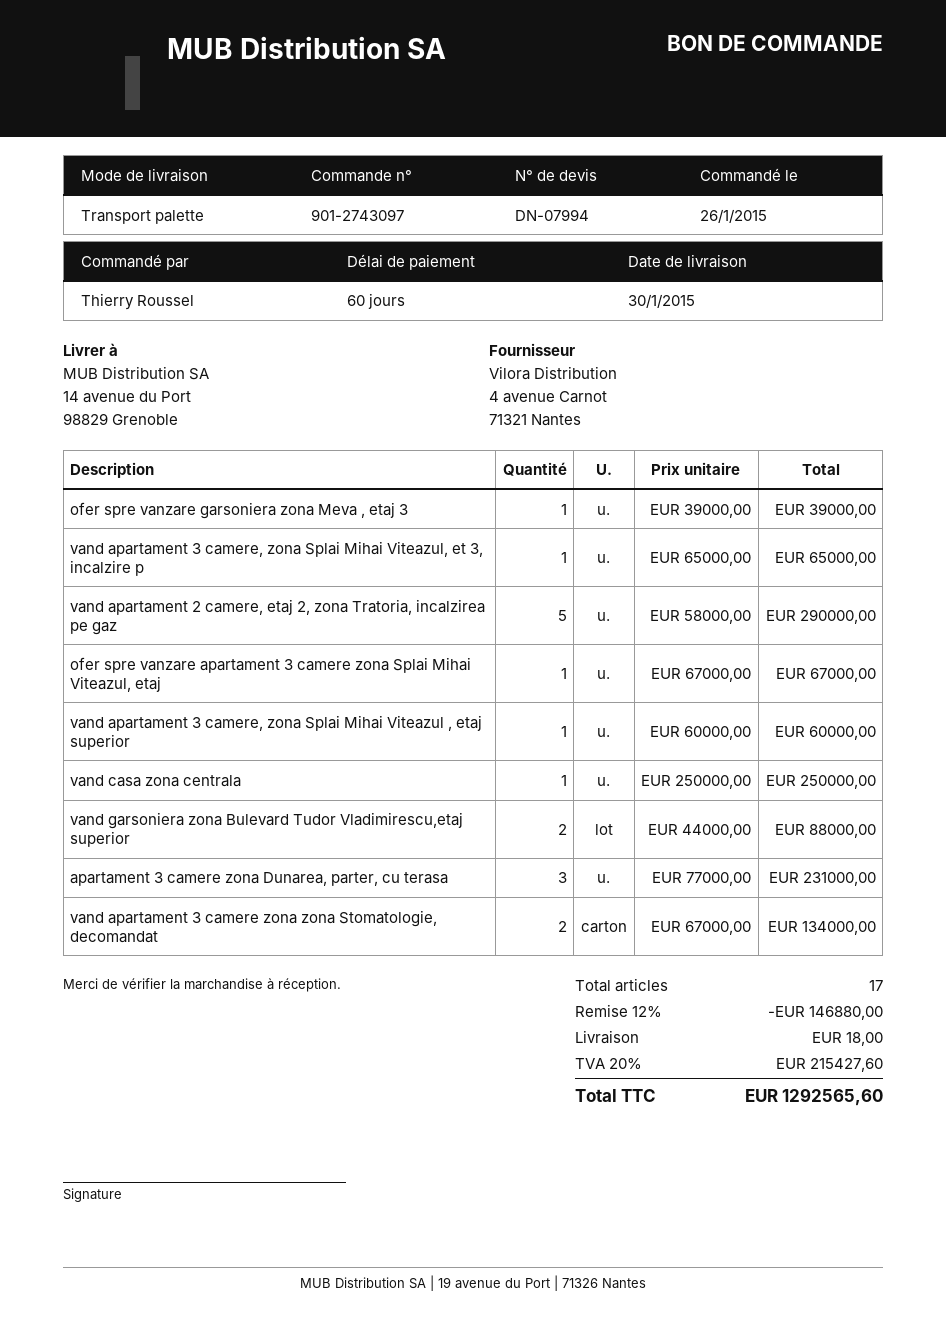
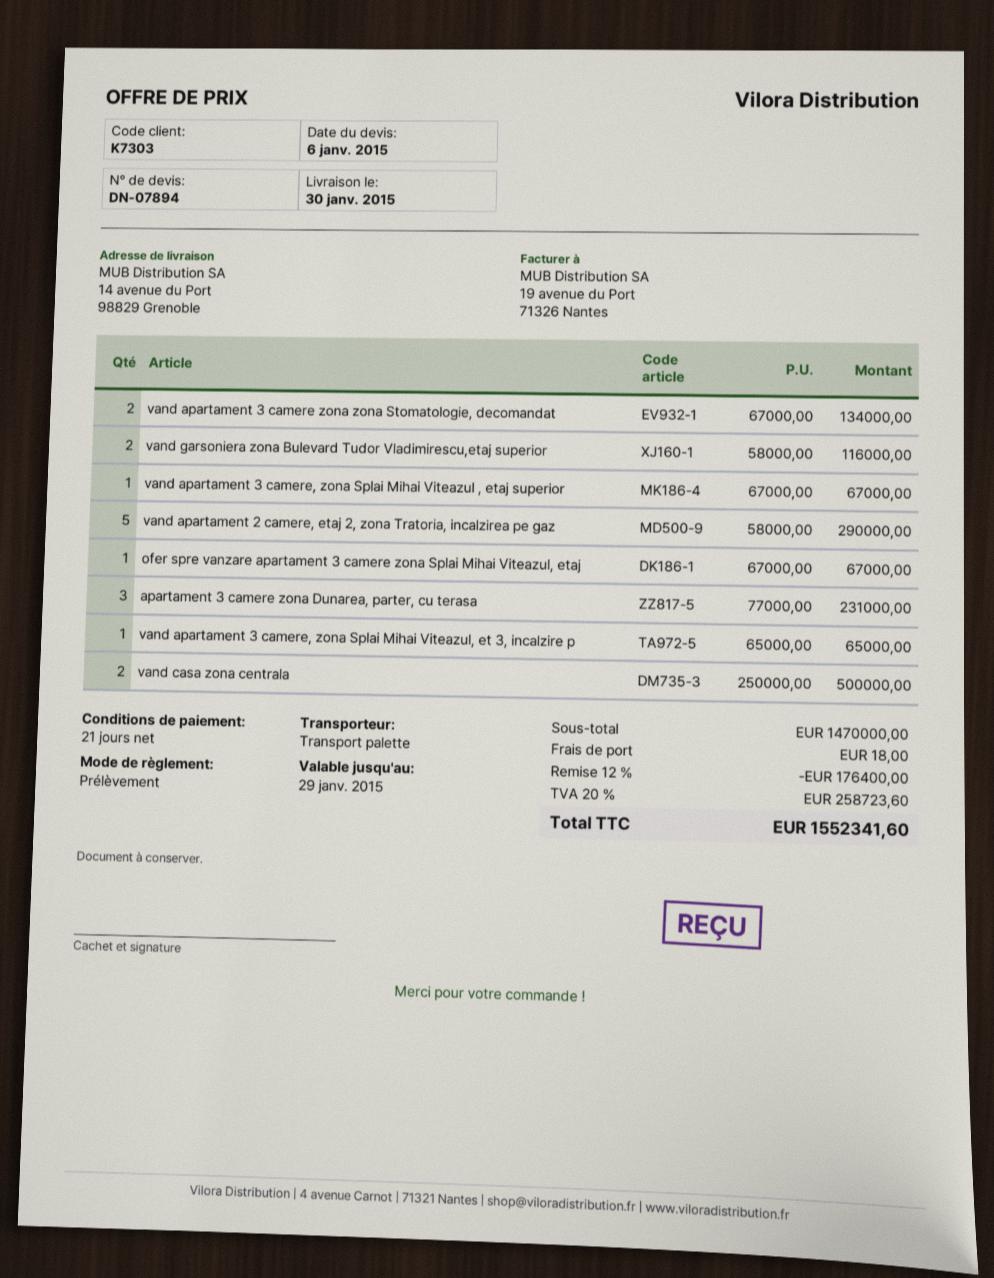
quote number: DN-07994 -> DN-07894
payment terms: 60 days -> 21 days
ofer spre vanzare garsoniera zona Meva , etaj 3: 1 x 39000.00 = 39000.00 -> none
vand apartament 3 camere, zona Splai Mihai Viteazul , etaj superior: 1 x 60000.00 = 60000.00 -> 1 x 67000.00 = 67000.00
vand casa zona centrala: 1 x 250000.00 = 250000.00 -> 2 x 250000.00 = 500000.00
vand garsoniera zona Bulevard Tudor Vladimirescu,etaj superior: 2 x 44000.00 = 88000.00 -> 2 x 58000.00 = 116000.00
discount: 12% = 146880.00 -> 12% = 176400.00
tax: 20% = 215427.60 -> 20% = 258723.60
total: 1292565.60 -> 1552341.60

